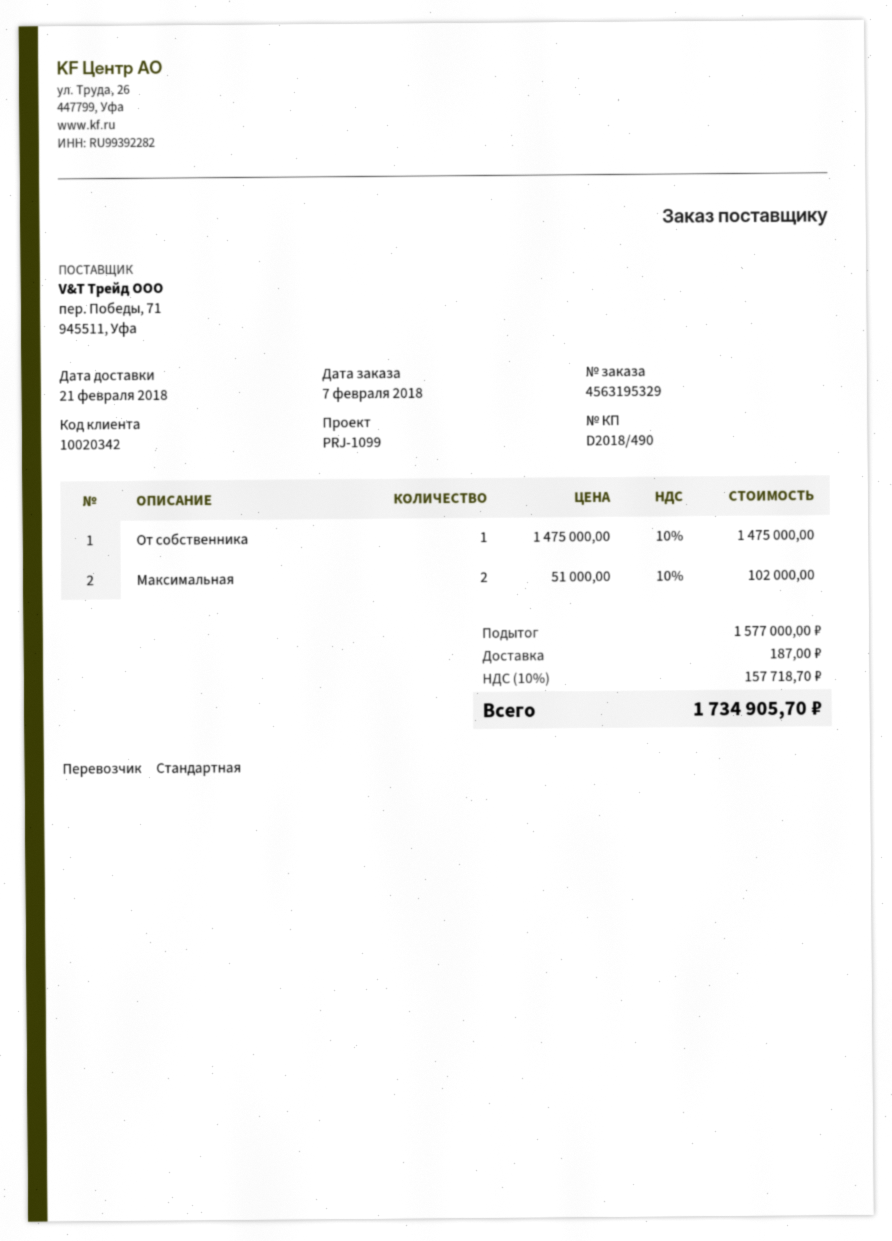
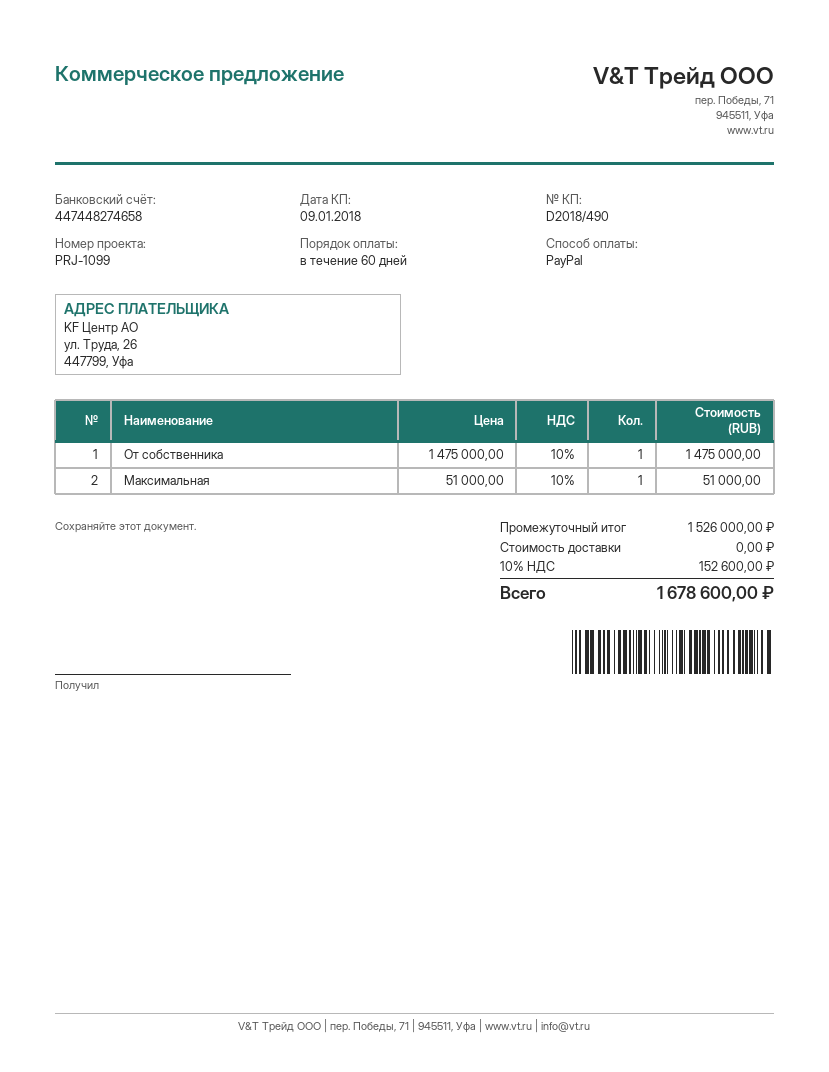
Максимальная: 2 x 51000.00 = 102000.00 -> 1 x 51000.00 = 51000.00
subtotal: 1577000.00 -> 1526000.00
shipping: 187.00 -> 0.00
tax: 10% = 157718.70 -> 10% = 152600.00
total: 1734905.70 -> 1678600.00

